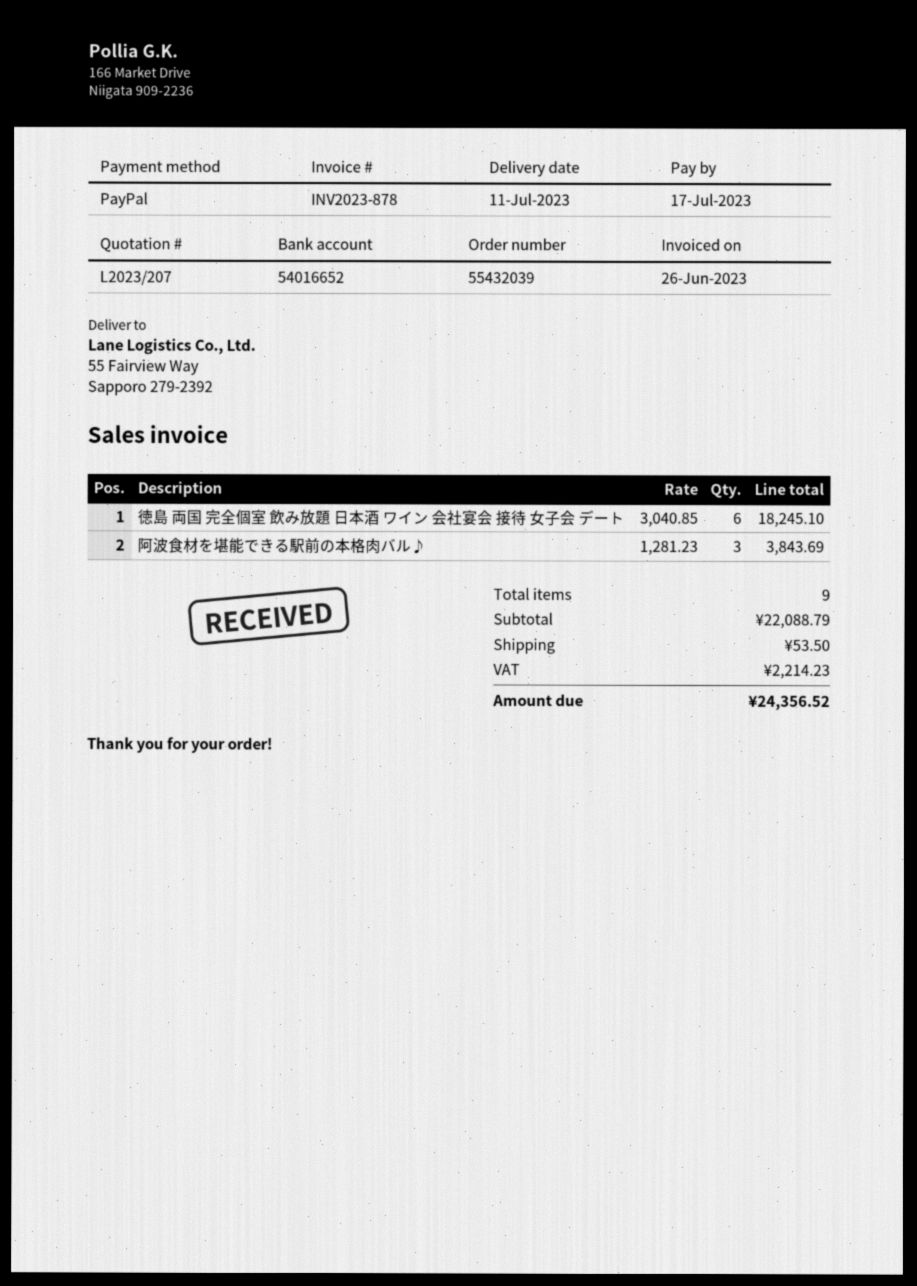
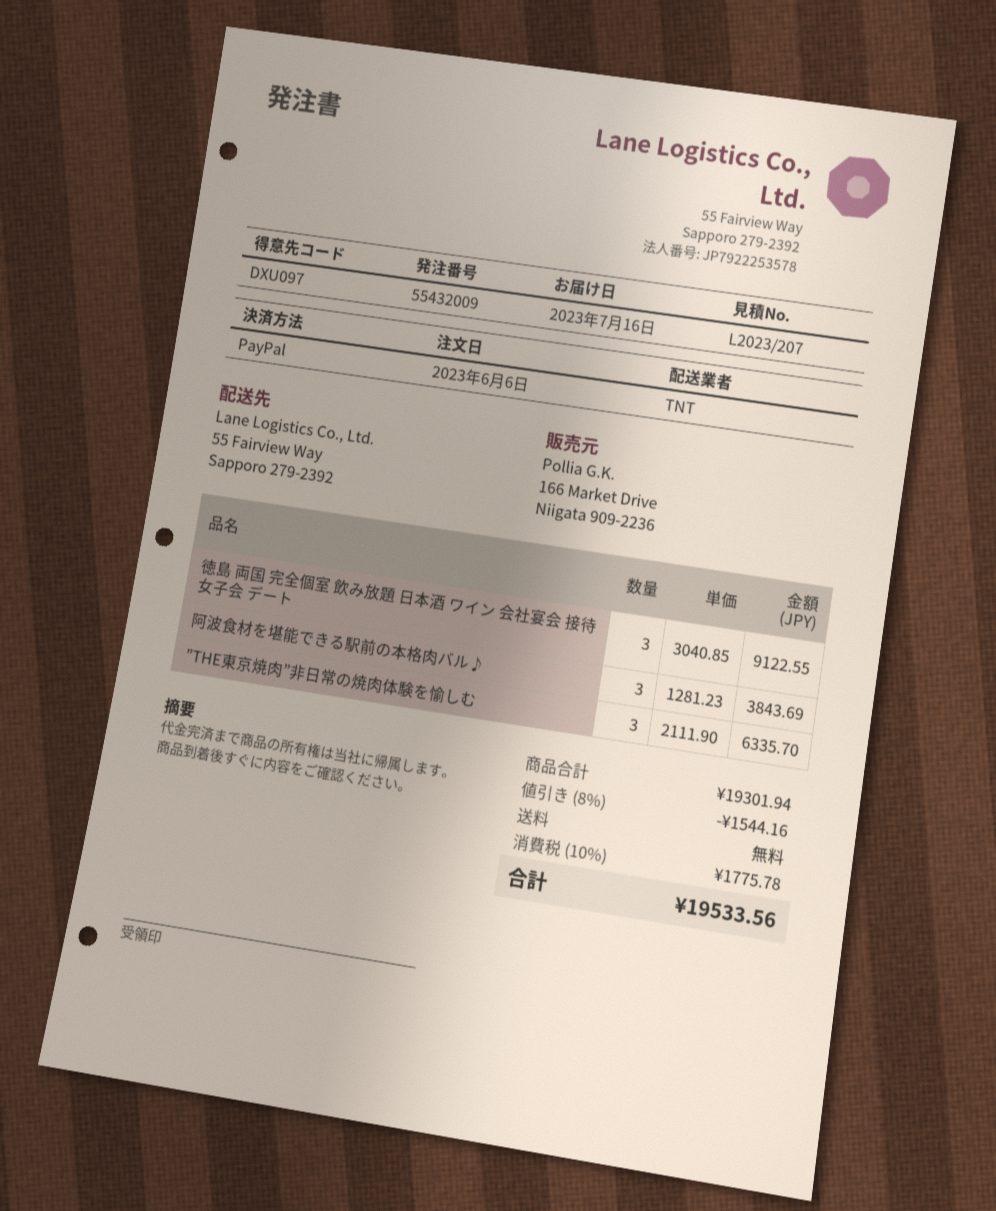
order number: 55432039 -> 55432009
delivery date: 2023-07-11 -> 2023-07-16
徳島 両国 完全個室 飲み放題 日本酒 ワイン 会社宴会 接待 女子会 デート: 6 x 3040.85 = 18245.10 -> 3 x 3040.85 = 9122.55
”THE東京焼肉”非日常の焼肉体験を愉しむ: none -> 3 x 2111.90 = 6335.70
subtotal: 22088.79 -> 19301.94
discount: none -> 8% = 1544.16
shipping: 53.50 -> 0.00
tax: 2214.23 -> 1775.78
total: 24356.52 -> 19533.56

